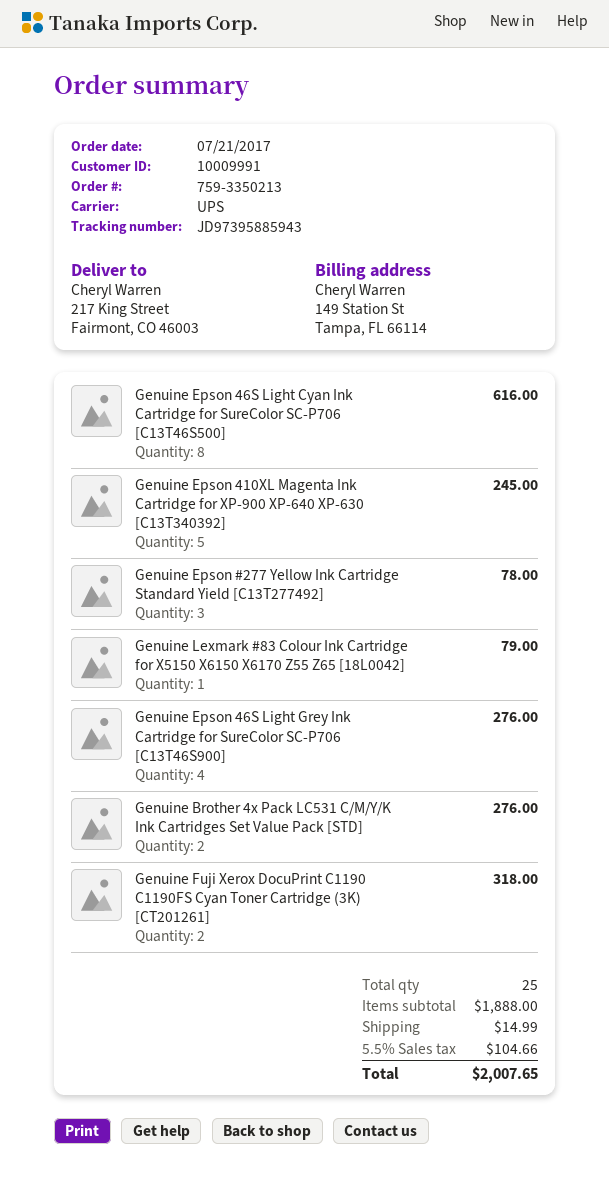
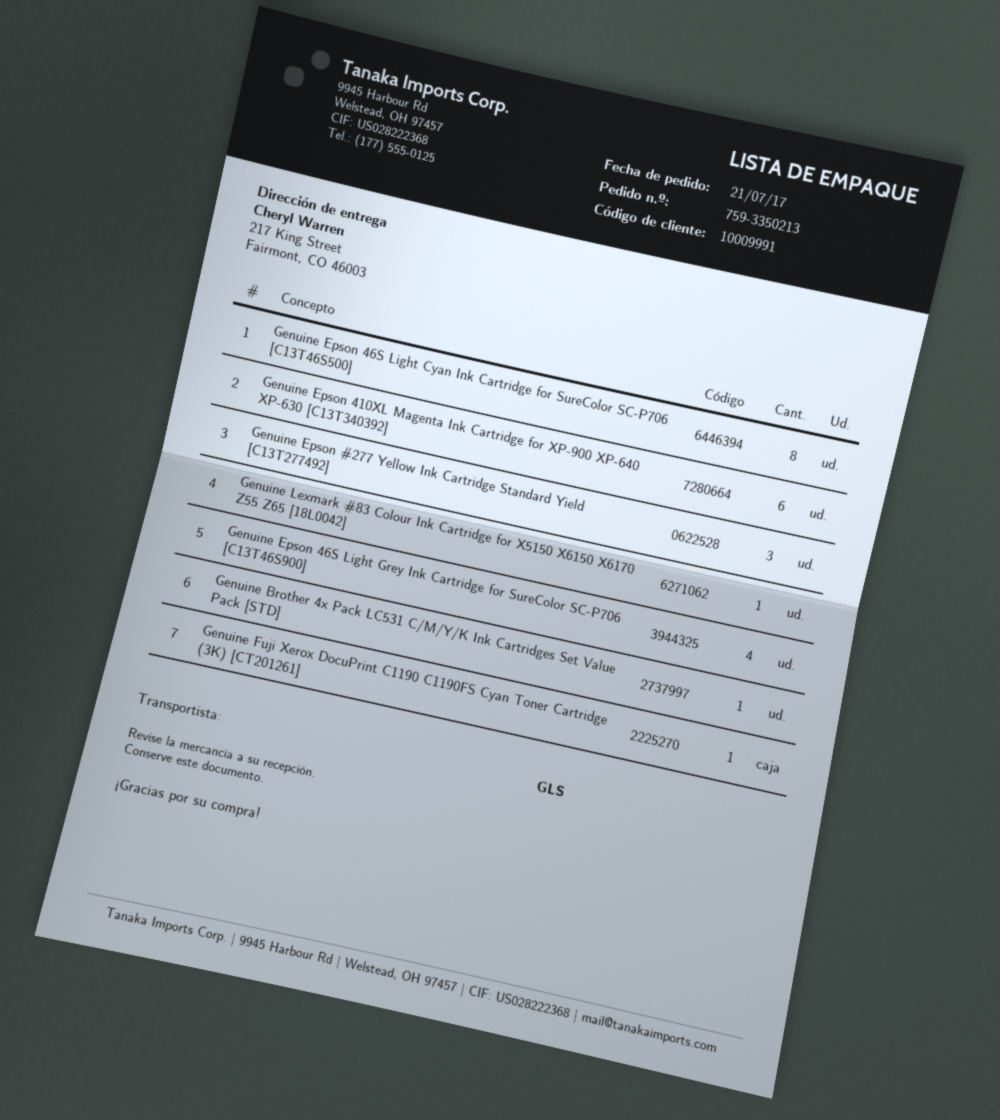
shipping method: UPS -> GLS
Genuine Epson 410XL Magenta Ink Cartridge for XP-900 XP-640 XP-630 [C13T340392]: 5 -> 6
Genuine Brother 4x Pack LC531 C/M/Y/K Ink Cartridges Set Value Pack [STD]: 2 -> 1
Genuine Fuji Xerox DocuPrint C1190 C1190FS Cyan Toner Cartridge (3K) [CT201261]: 2 -> 1

